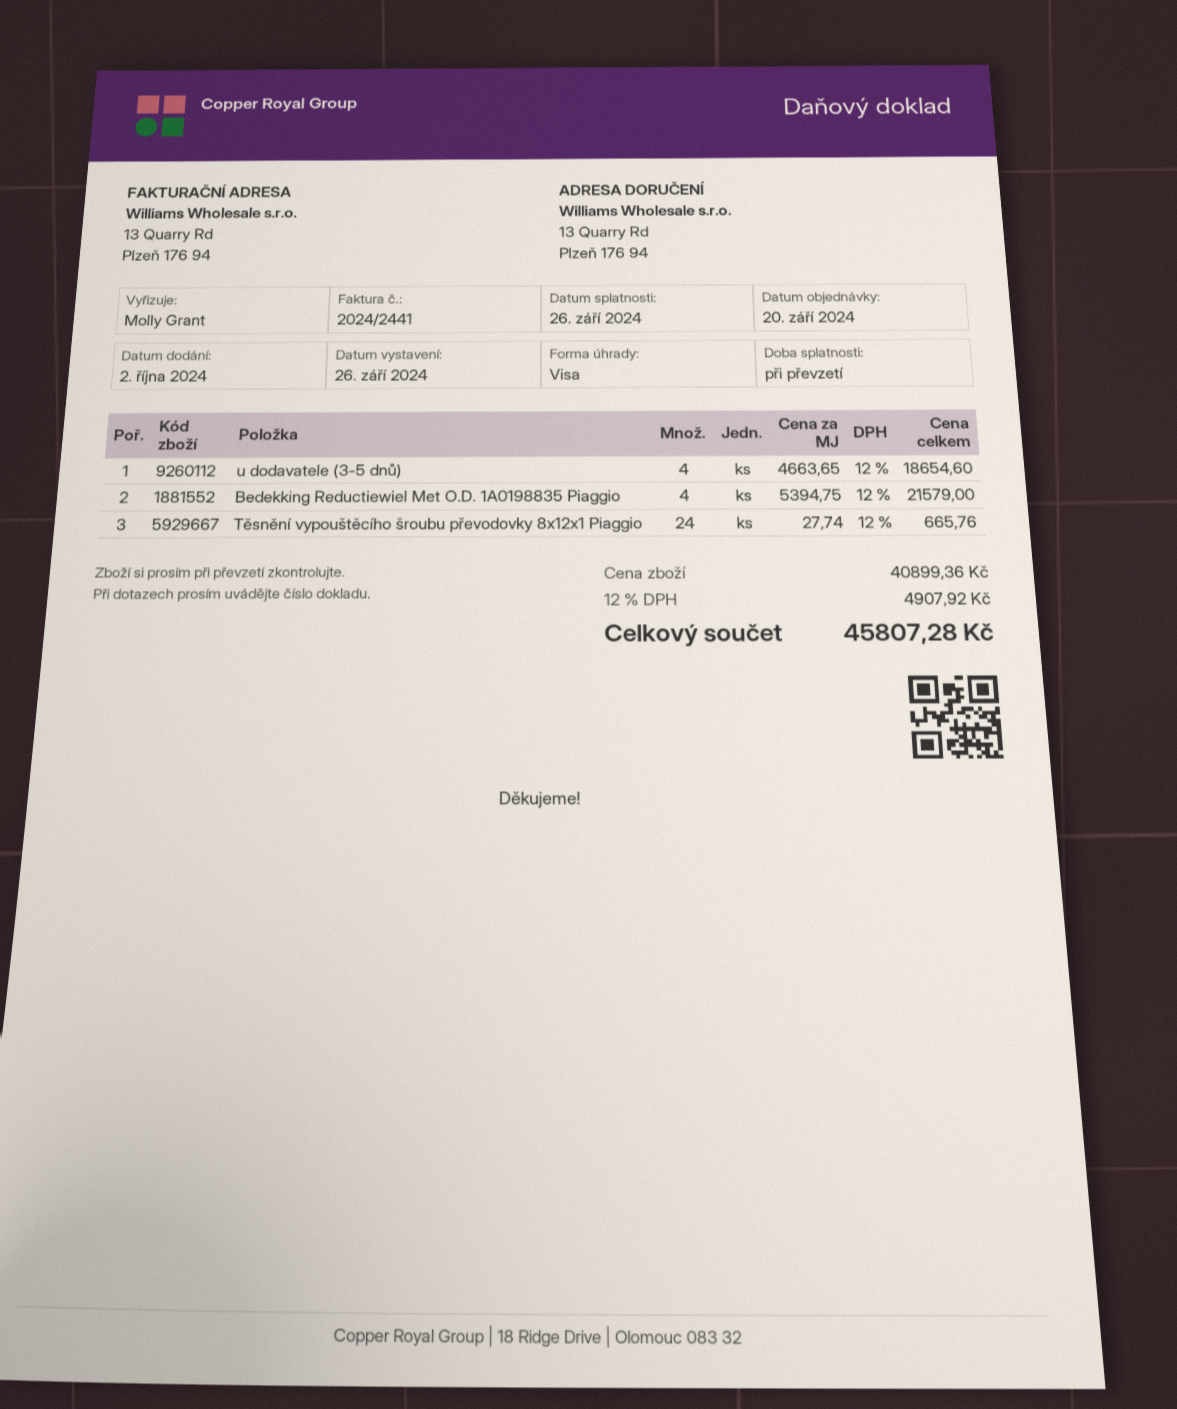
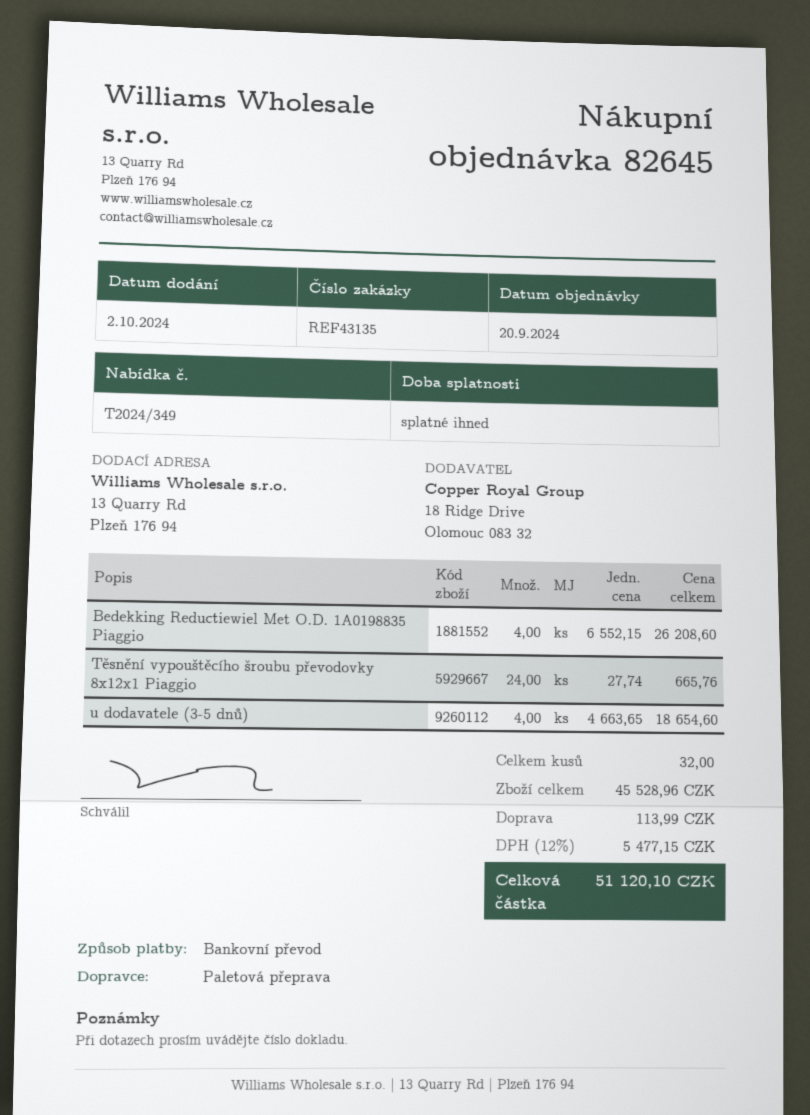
payment method: Visa -> bank transfer
Bedekking Reductiewiel Met O.D. 1A0198835 Piaggio: 4 x 5394.75 = 21579.00 -> 4 x 6552.15 = 26208.60
subtotal: 40899.36 -> 45528.96
shipping: none -> 113.99
tax: 12% = 4907.92 -> 12% = 5477.15
total: 45807.28 -> 51120.10

